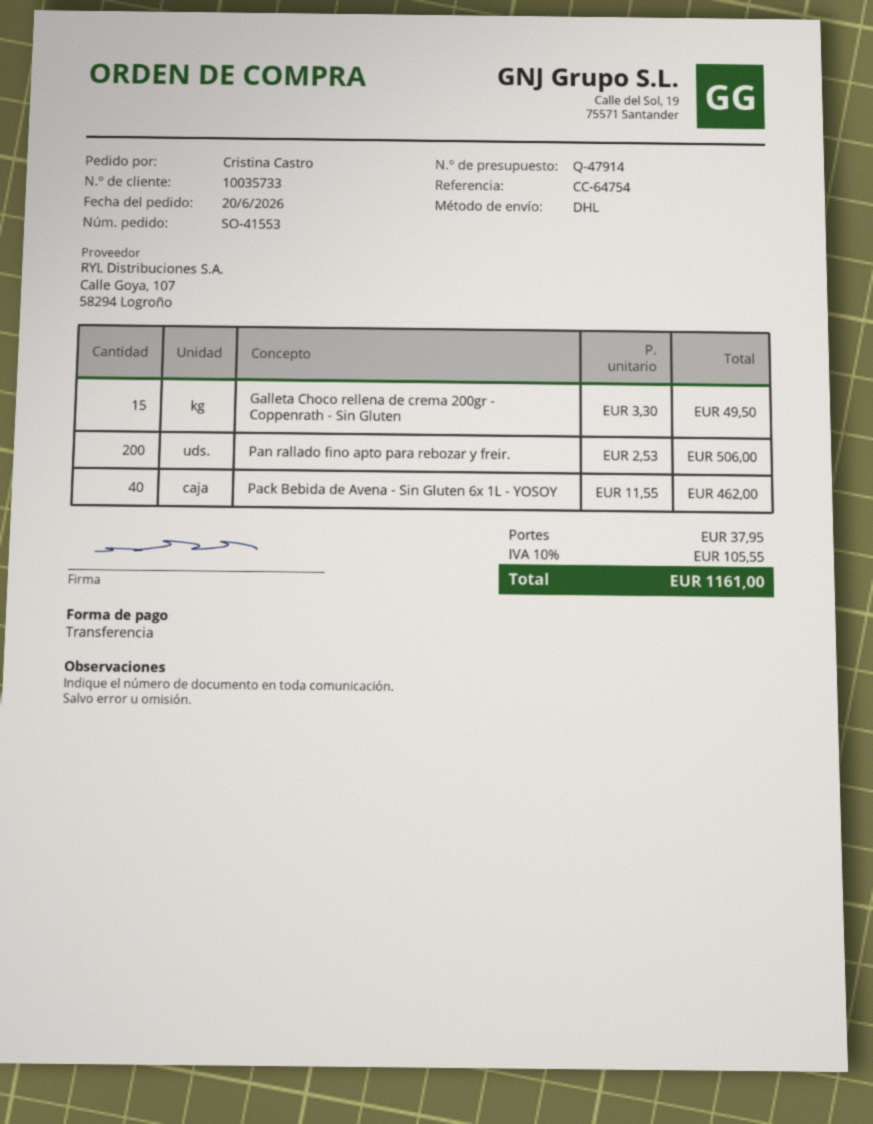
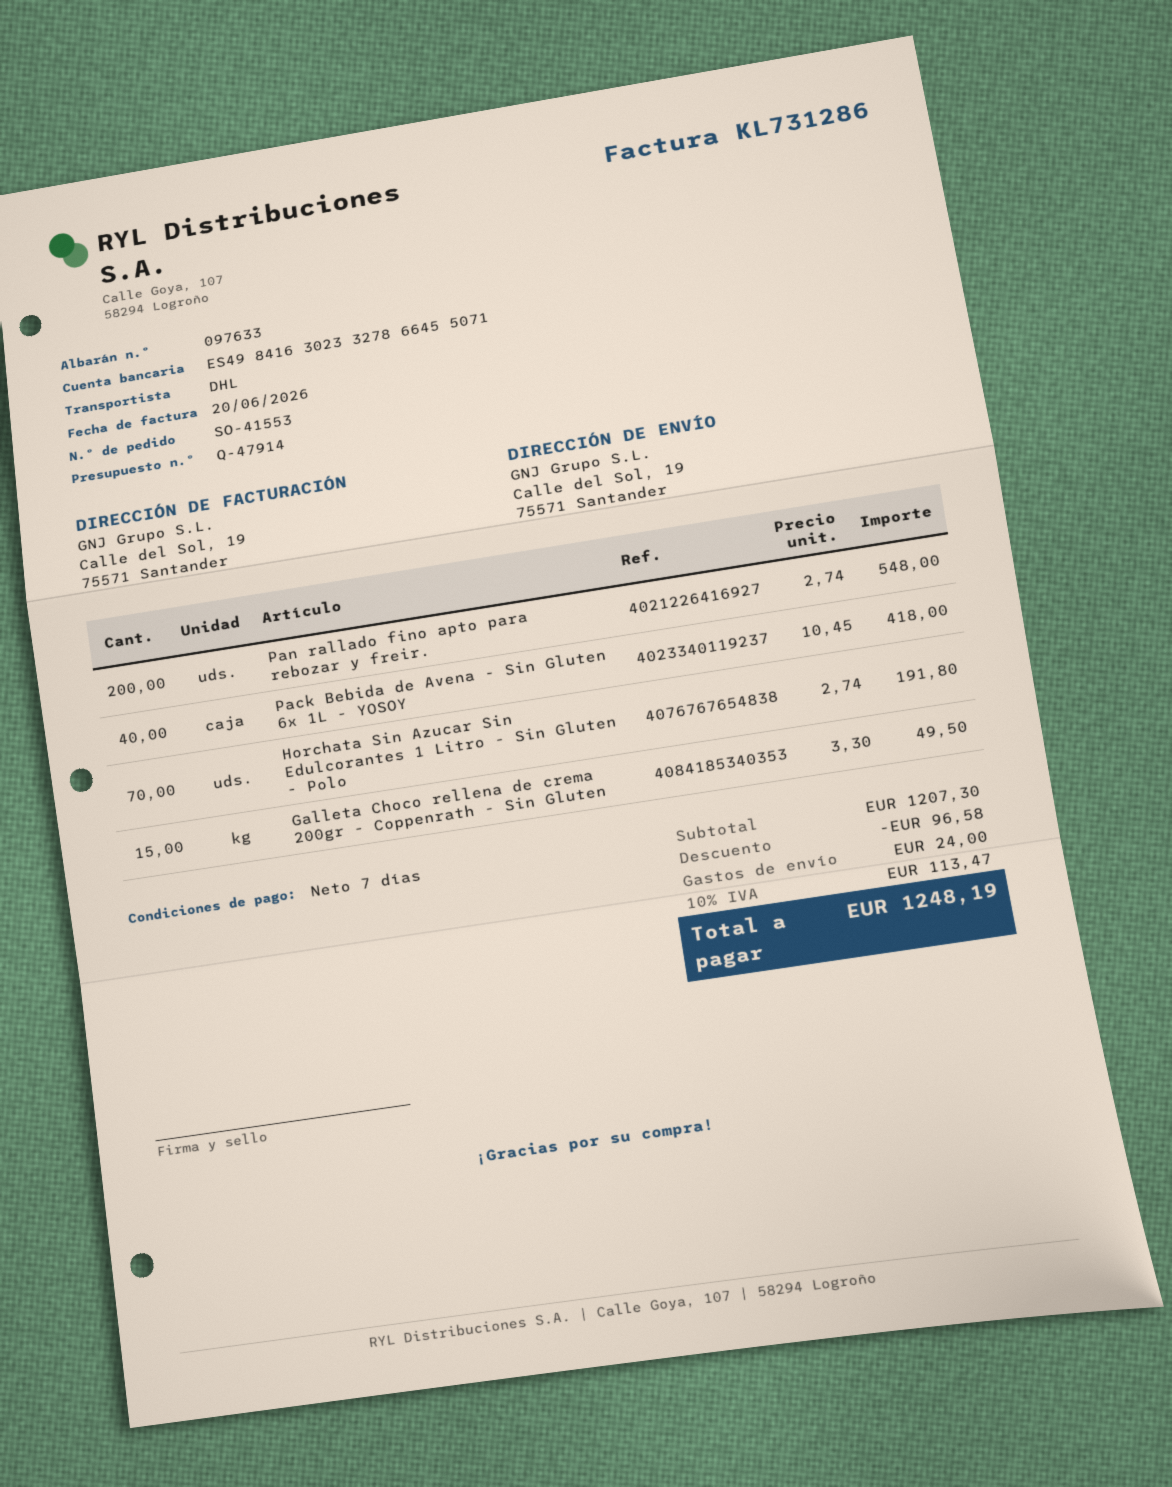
Pan rallado fino apto para rebozar y freir.: 200 x 2.53 = 506.00 -> 200 x 2.74 = 548.00
Pack Bebida de Avena - Sin Gluten 6x 1L - YOSOY: 40 x 11.55 = 462.00 -> 40 x 10.45 = 418.00
Horchata Sin Azucar Sin Edulcorantes 1 Litro - Sin Gluten - Polo: none -> 70 x 2.74 = 191.80
discount: none -> 96.58
shipping: 37.95 -> 24.00
tax: 10% = 105.55 -> 10% = 113.47
total: 1161.00 -> 1248.19

